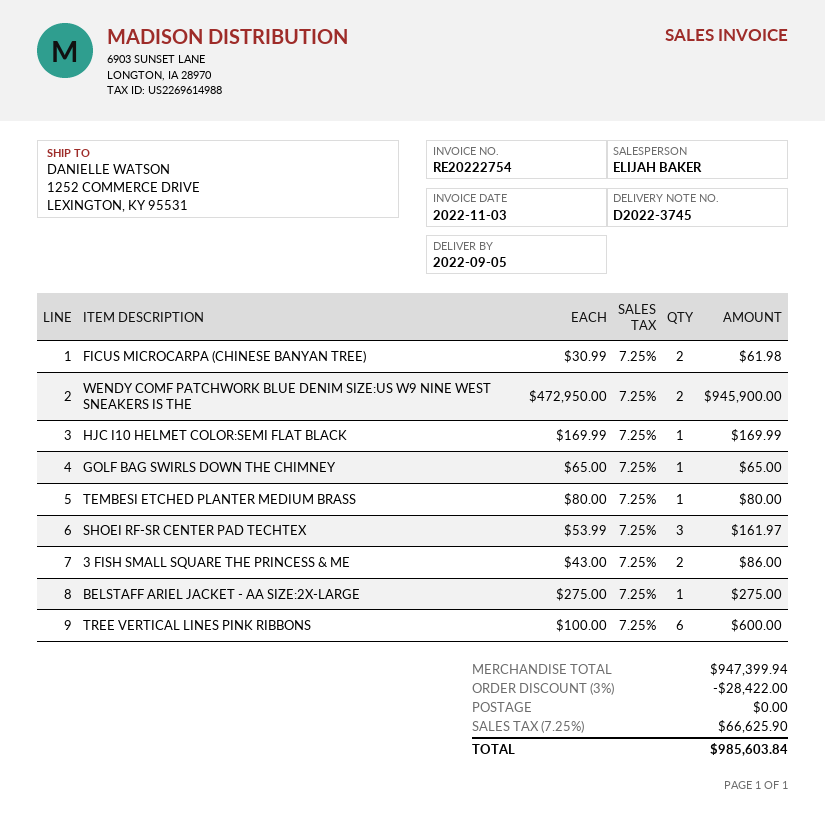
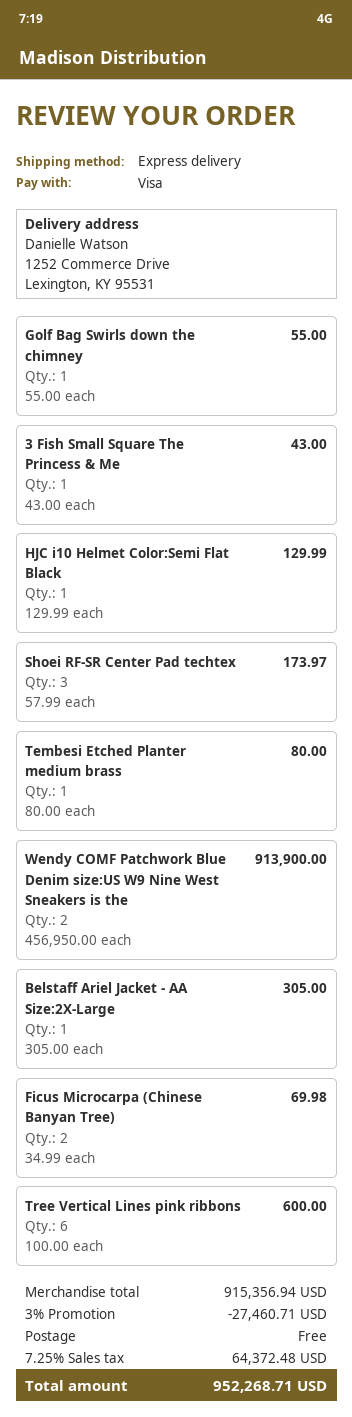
FICUS MICROCARPA (CHINESE BANYAN TREE): 2 x 30.99 = 61.98 -> 2 x 34.99 = 69.98
WENDY COMF PATCHWORK BLUE DENIM SIZE:US W9 NINE WEST SNEAKERS IS THE: 2 x 472950.00 = 945900.00 -> 2 x 456950.00 = 913900.00
HJC I10 HELMET COLOR:SEMI FLAT BLACK: 1 x 169.99 = 169.99 -> 1 x 129.99 = 129.99
GOLF BAG SWIRLS DOWN THE CHIMNEY: 1 x 65.00 = 65.00 -> 1 x 55.00 = 55.00
SHOEI RF-SR CENTER PAD TECHTEX: 3 x 53.99 = 161.97 -> 3 x 57.99 = 173.97
3 FISH SMALL SQUARE THE PRINCESS & ME: 2 x 43.00 = 86.00 -> 1 x 43.00 = 43.00
BELSTAFF ARIEL JACKET - AA SIZE:2X-LARGE: 1 x 275.00 = 275.00 -> 1 x 305.00 = 305.00
subtotal: 947399.94 -> 915356.94
discount: 3% = 28422.00 -> 3% = 27460.71
tax: 7.25% = 66625.90 -> 7.25% = 64372.48
total: 985603.84 -> 952268.71

